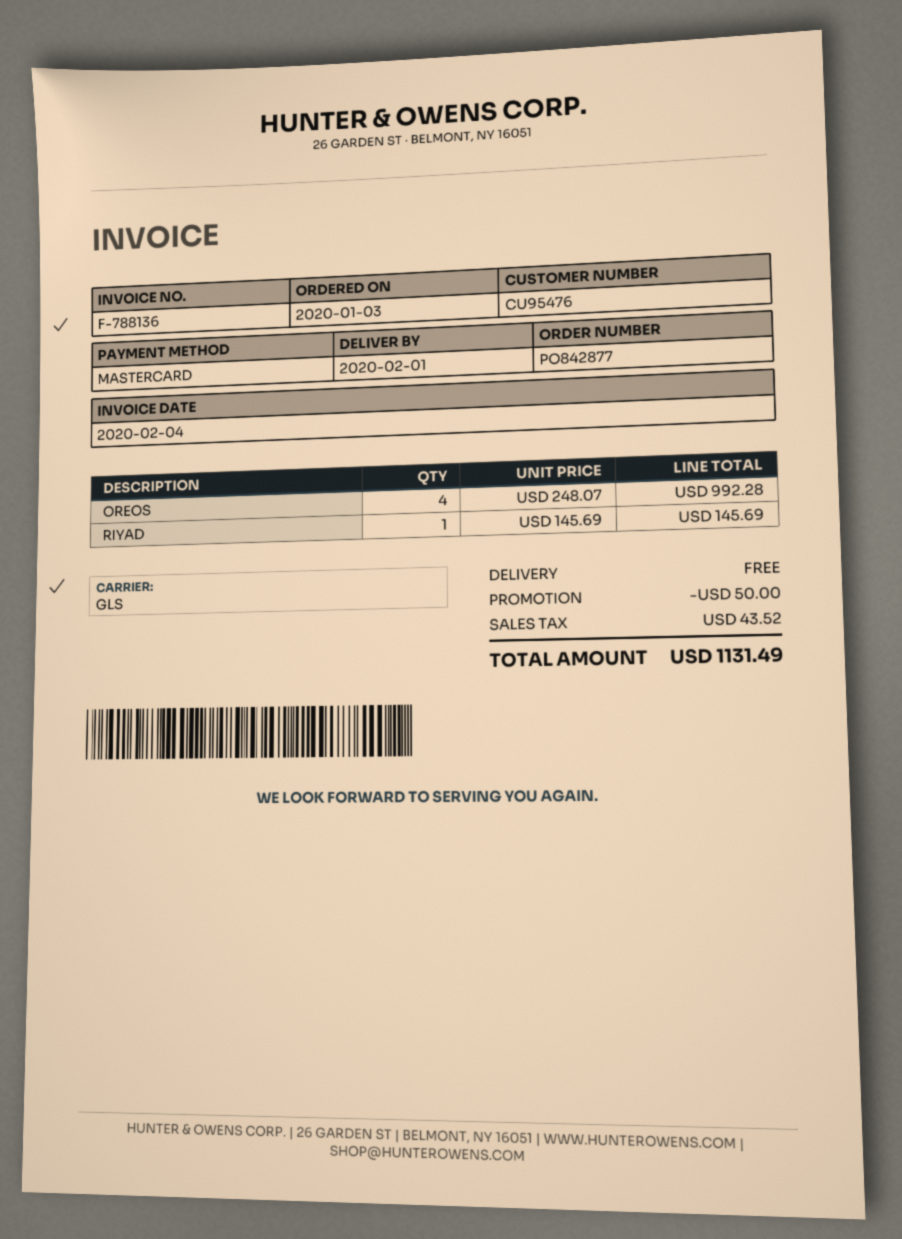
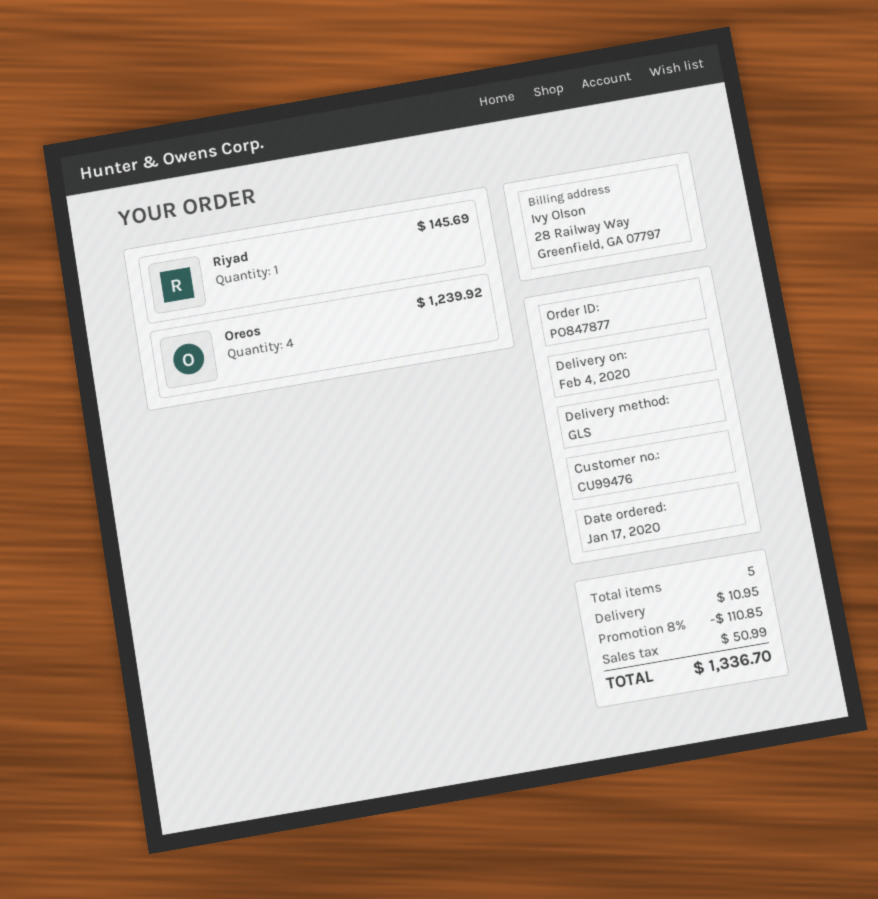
order number: PO842877 -> PO847877
order date: 2020-01-03 -> 2020-01-17
delivery date: 2020-02-01 -> 2020-02-04
customer number: CU95476 -> CU99476
OREOS: 4 for 992.28 -> 4 for 1239.92
discount: 50.00 -> 110.85
shipping: 0.00 -> 10.95
tax: 43.52 -> 50.99
total: 1131.49 -> 1336.70

